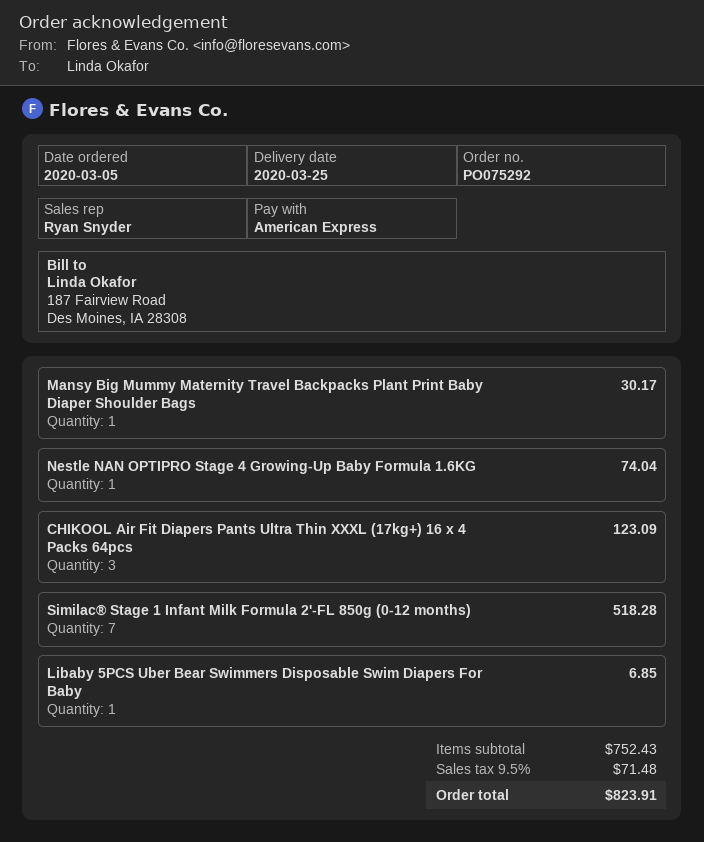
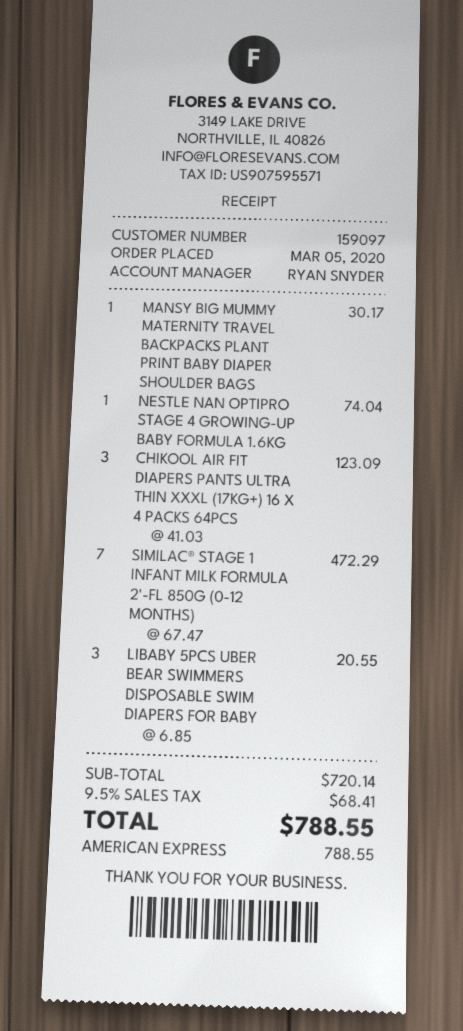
Similac® Stage 1 Infant Milk Formula 2'-FL 850g (0-12 months): 7 for 518.28 -> 7 for 472.29
Libaby 5PCS Uber Bear Swimmers Disposable Swim Diapers For Baby: 1 for 6.85 -> 3 for 20.55
subtotal: 752.43 -> 720.14
tax: 9.5% = 71.48 -> 9.5% = 68.41
total: 823.91 -> 788.55

